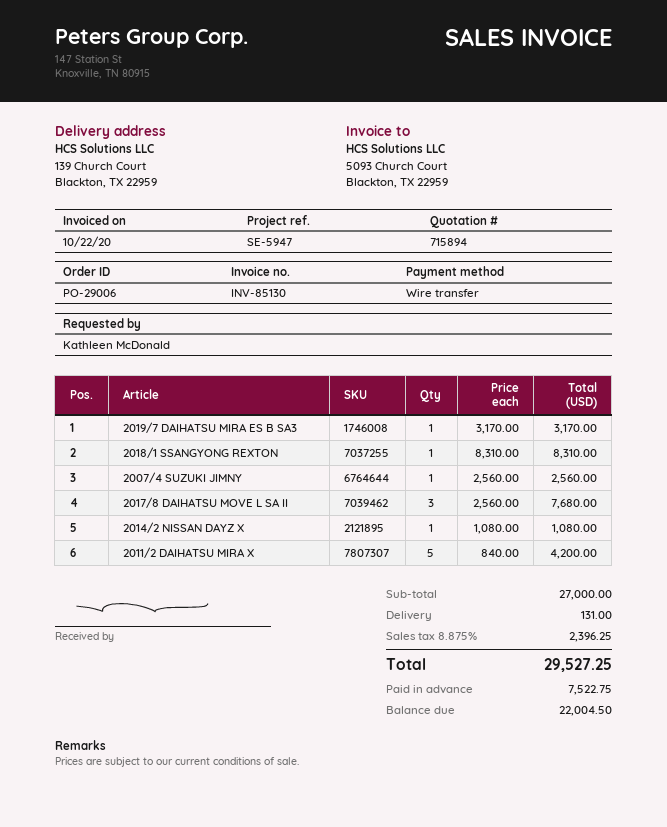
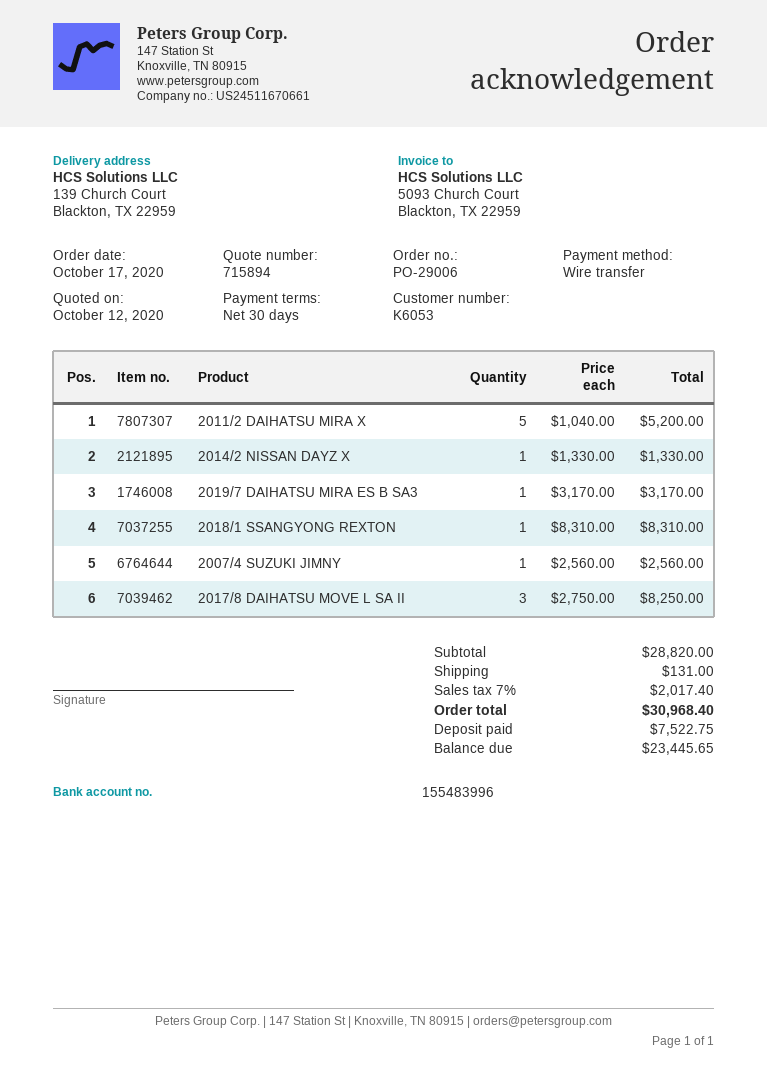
2017/8 DAIHATSU MOVE L SA II: 3 x 2560.00 = 7680.00 -> 3 x 2750.00 = 8250.00
2014/2 NISSAN DAYZ X: 1 x 1080.00 = 1080.00 -> 1 x 1330.00 = 1330.00
2011/2 DAIHATSU MIRA X: 5 x 840.00 = 4200.00 -> 5 x 1040.00 = 5200.00
subtotal: 27000.00 -> 28820.00
tax: 8.875% = 2396.25 -> 7% = 2017.40
total: 29527.25 -> 30968.40
balance: 22004.50 -> 23445.65

